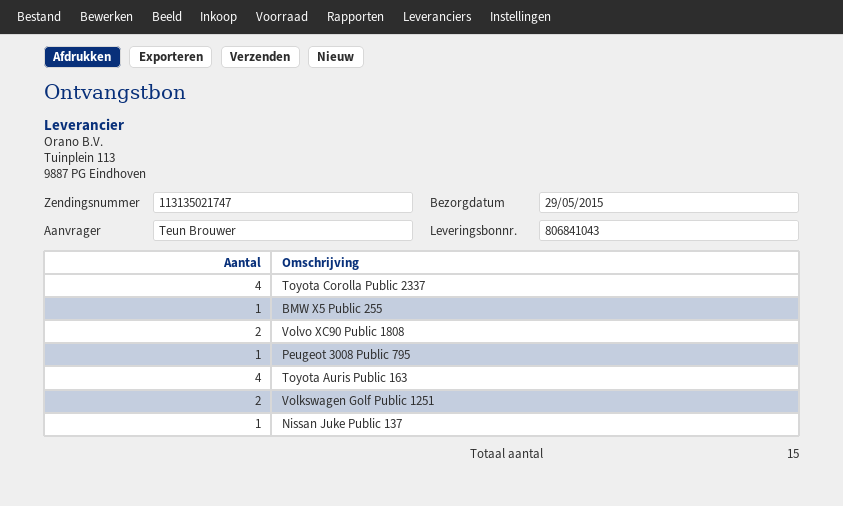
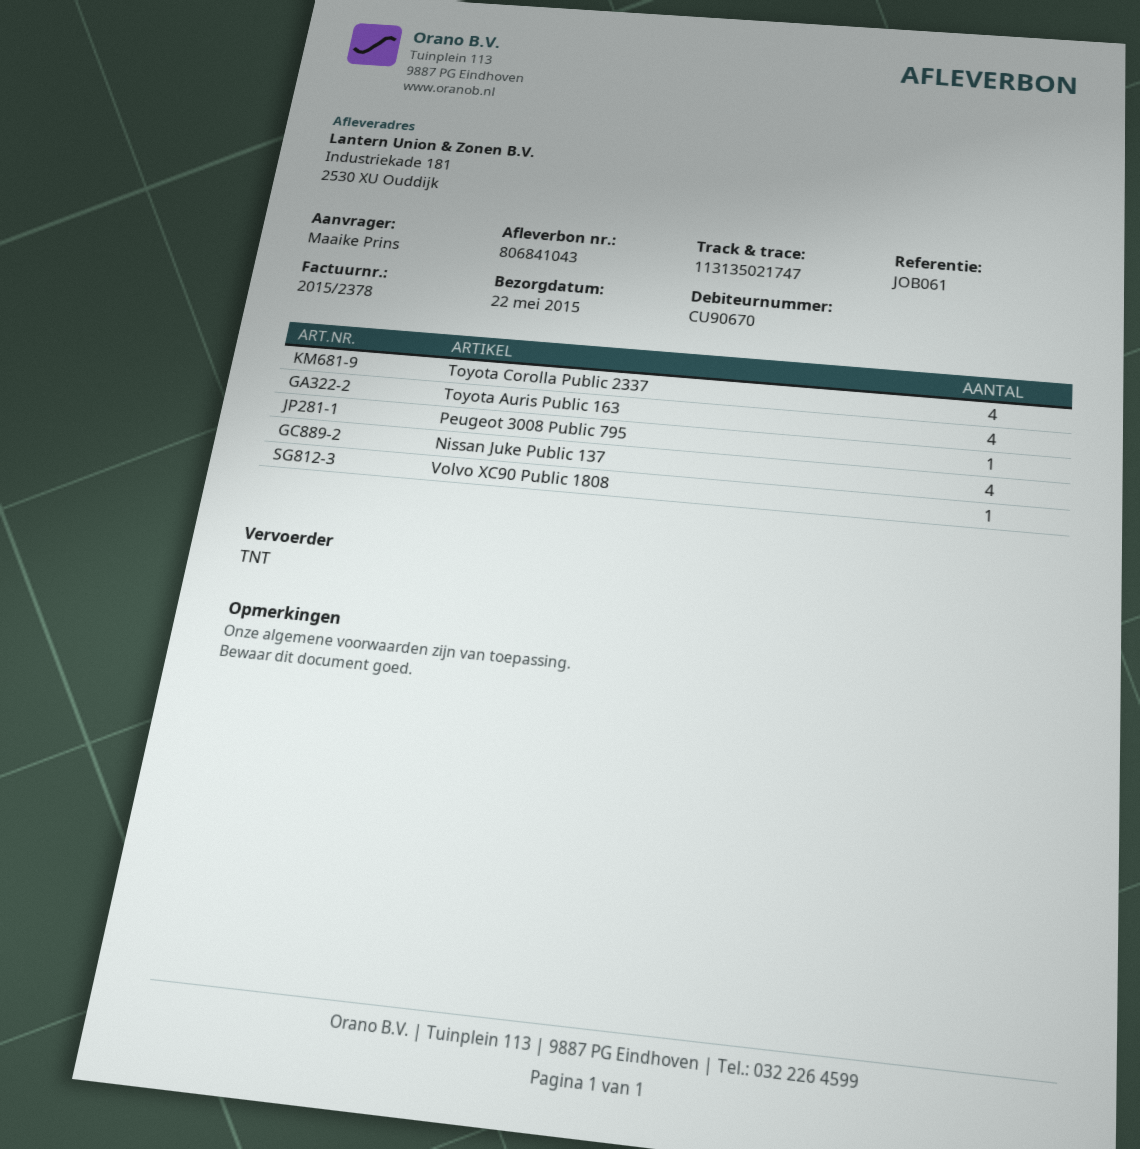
delivery date: 2015-05-29 -> 2015-05-22
ordered by: Teun Brouwer -> Maaike Prins
BMW X5 Public 255: 1 -> none
Volvo XC90 Public 1808: 2 -> 1
Volkswagen Golf Public 1251: 2 -> none
Nissan Juke Public 137: 1 -> 4

